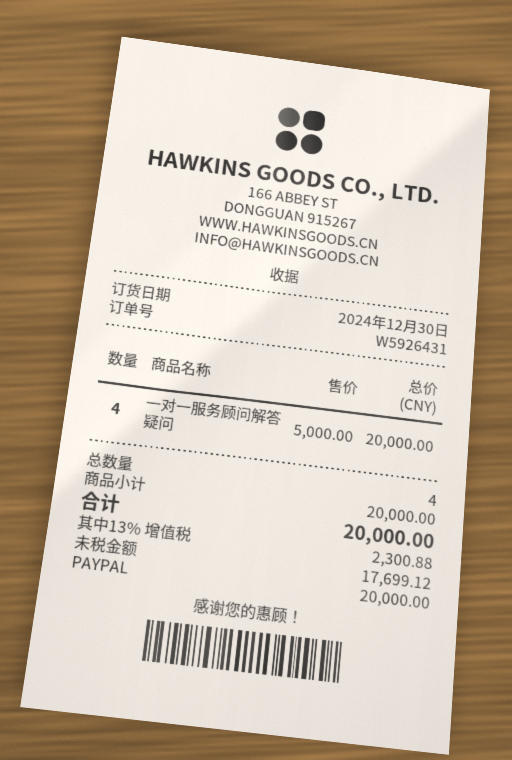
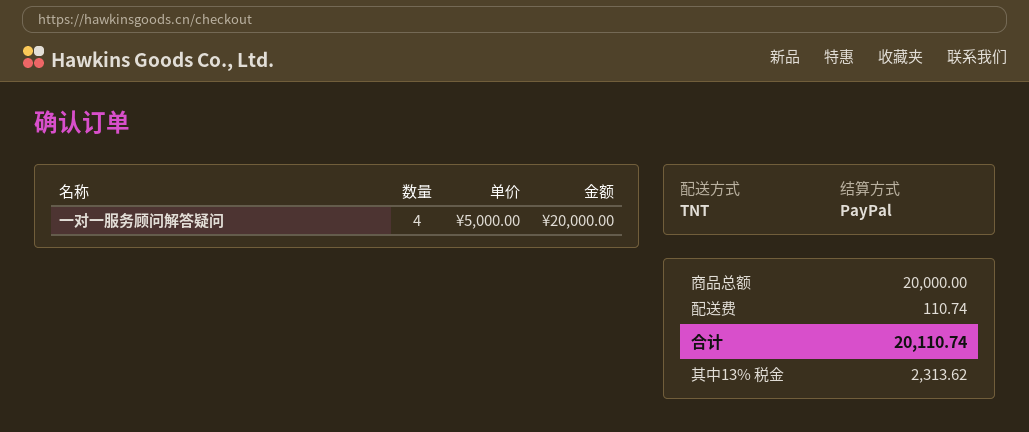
shipping: none -> 110.74
tax: 13% = 2300.88 -> 13% = 2313.62
total: 20000.00 -> 20110.74

